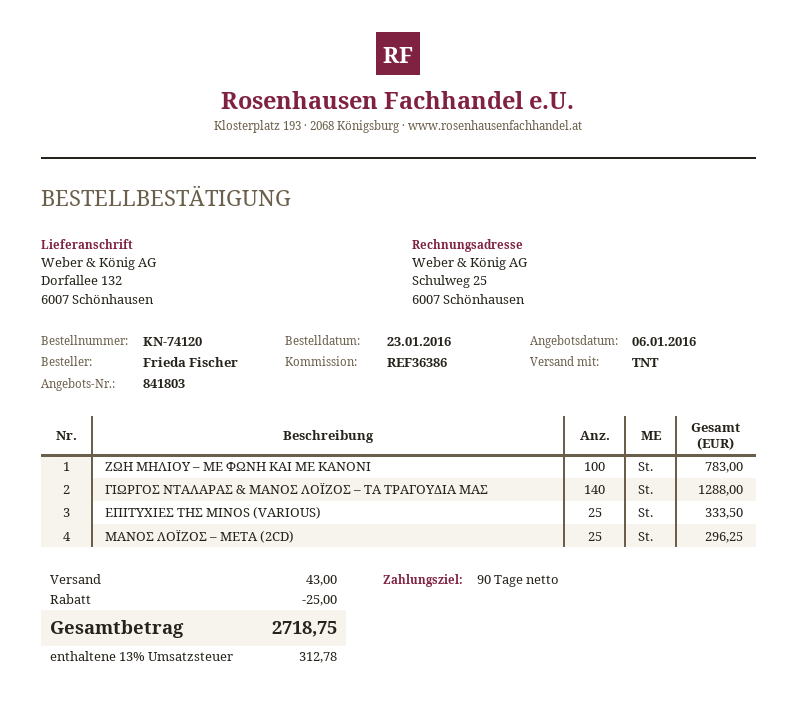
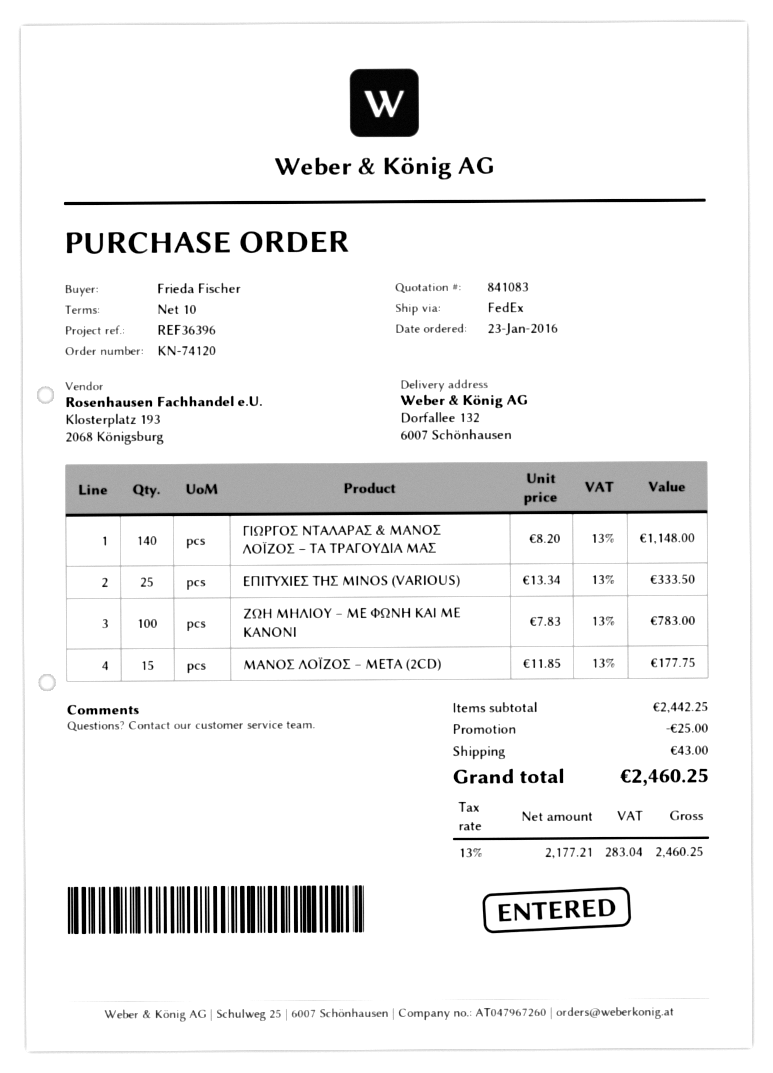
quote number: 841803 -> 841083
payment terms: 90 days -> 10 days
reference: REF36386 -> REF36396
shipping method: TNT -> FedEx
ΓΙΩΡΓΟΣ ΝΤΑΛΑΡΑΣ & ΜΑΝΟΣ ΛΟΪΖΟΣ – ΤΑ ΤΡΑΓΟΥΔΙΑ ΜΑΣ: 140 for 1288.00 -> 140 for 1148.00
ΜΑΝΟΣ ΛΟΪΖΟΣ – ΜΕΤΑ (2CD): 25 for 296.25 -> 15 for 177.75
tax: 13% = 312.78 -> 13% = 283.04
total: 2718.75 -> 2460.25

